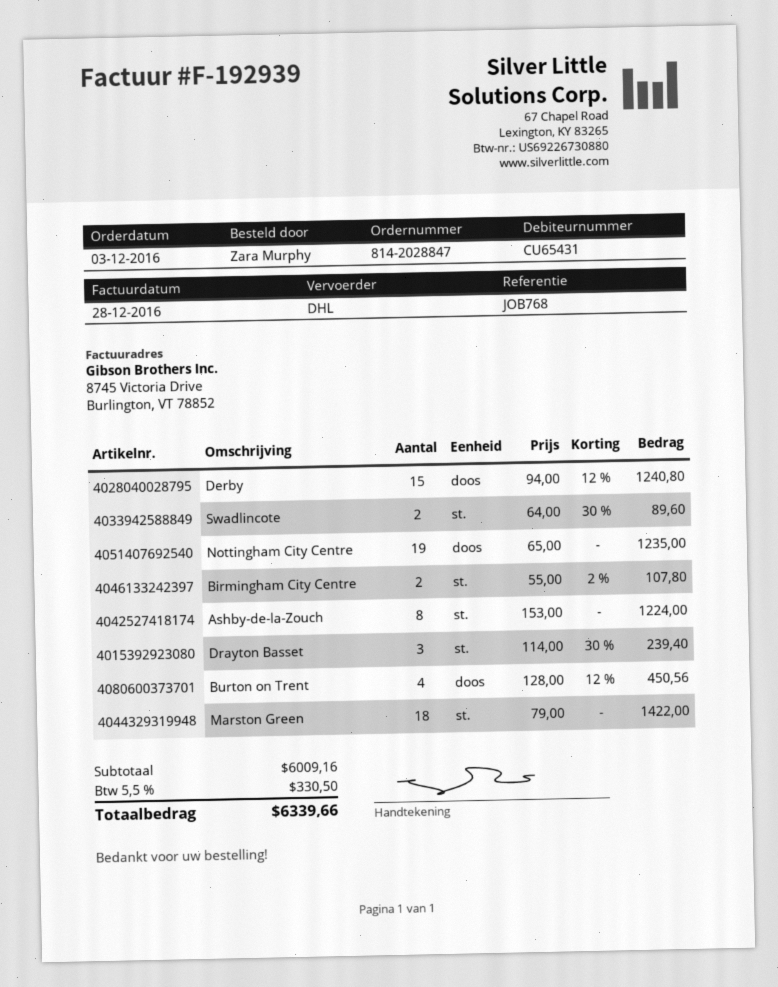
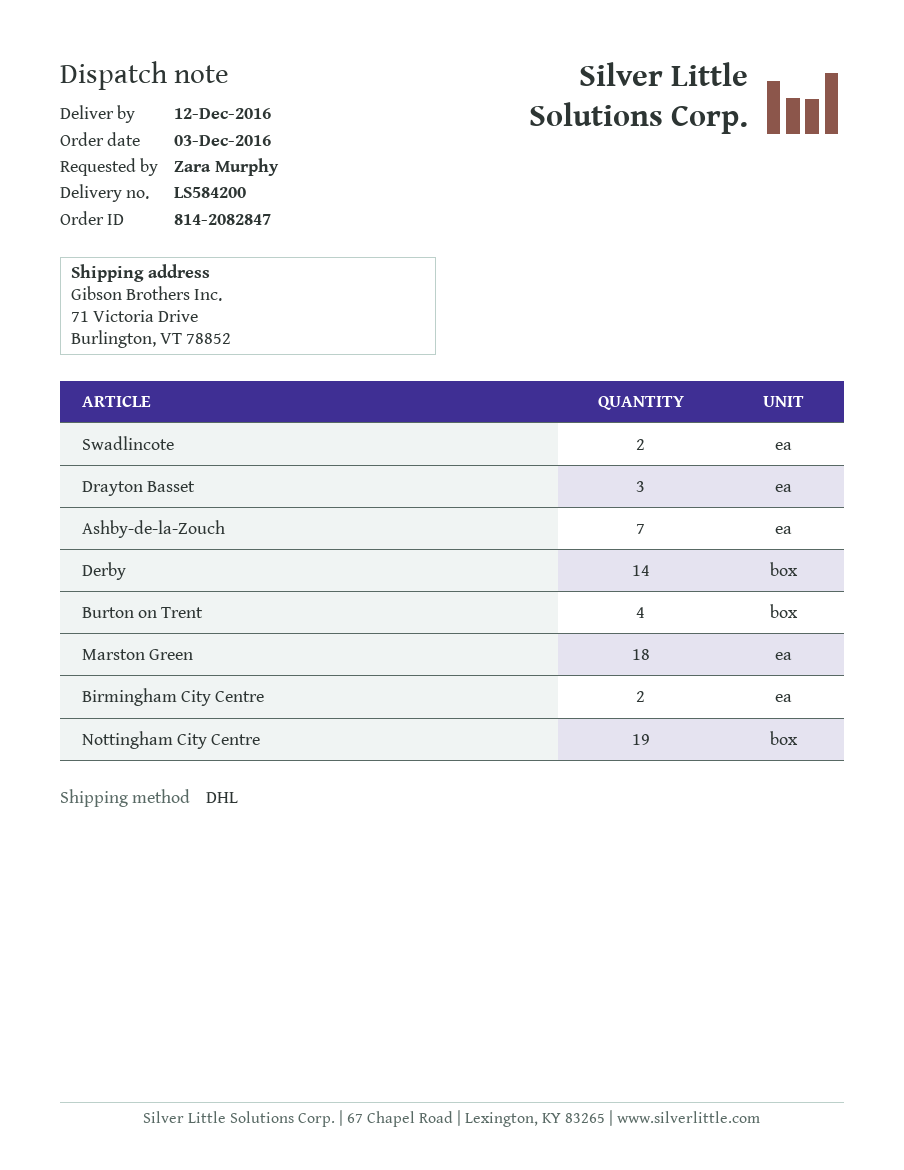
order number: 814-2028847 -> 814-2082847
Derby: 15 -> 14
Ashby-de-la-Zouch: 8 -> 7

